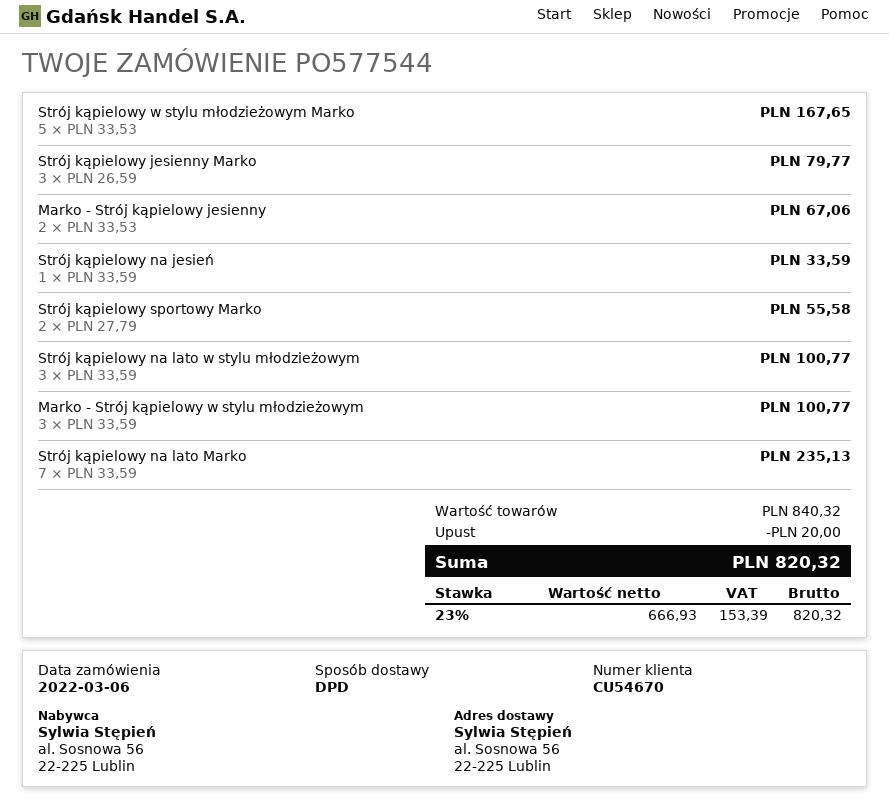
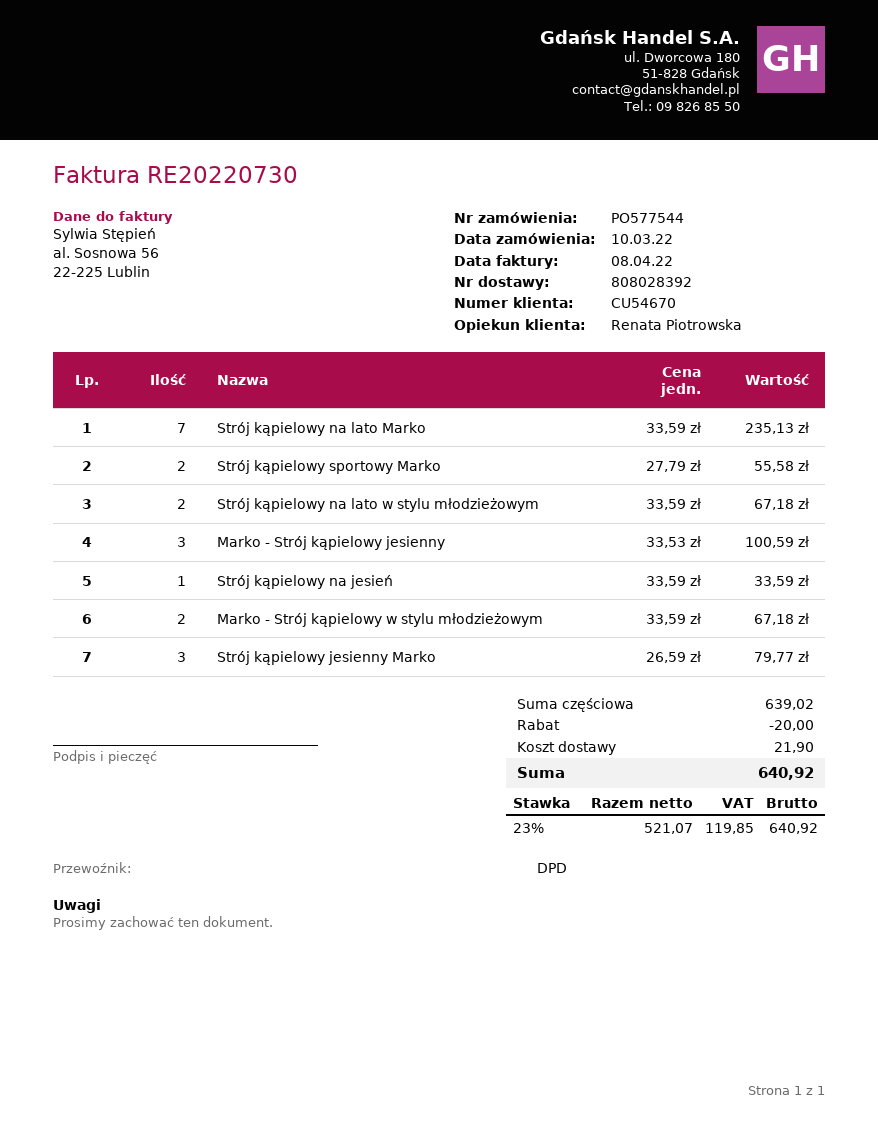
order date: 2022-03-06 -> 2022-03-10
Strój kąpielowy w stylu młodzieżowym Marko: 5 x 33.53 = 167.65 -> none
Marko - Strój kąpielowy jesienny: 2 x 33.53 = 67.06 -> 3 x 33.53 = 100.59
Strój kąpielowy na lato w stylu młodzieżowym: 3 x 33.59 = 100.77 -> 2 x 33.59 = 67.18
Marko - Strój kąpielowy w stylu młodzieżowym: 3 x 33.59 = 100.77 -> 2 x 33.59 = 67.18
subtotal: 840.32 -> 639.02
shipping: none -> 21.90
net: 666.93 -> 521.07
tax: 23% = 153.39 -> 23% = 119.85
total: 820.32 -> 640.92

